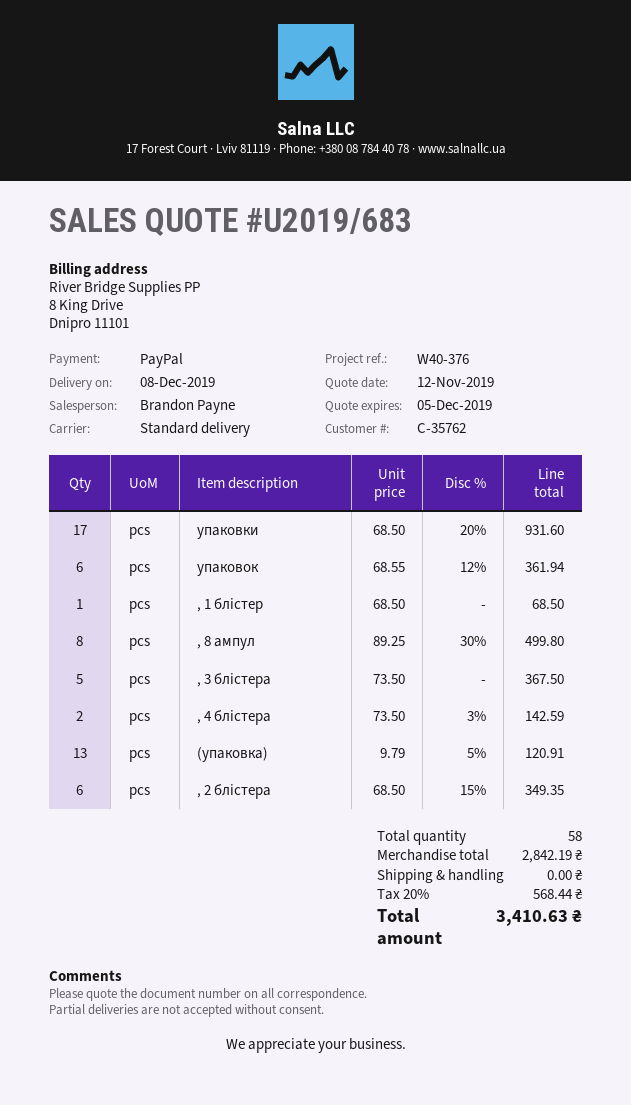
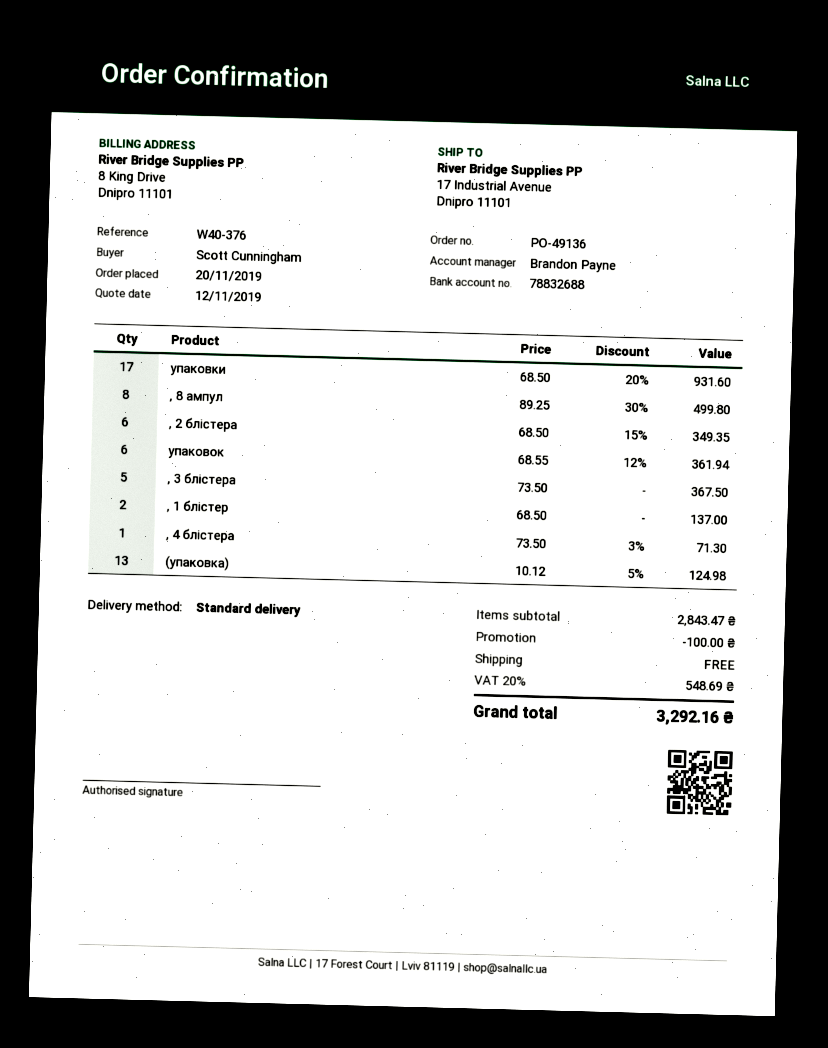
, 1 блістер: 1 x 68.50 = 68.50 -> 2 x 68.50 = 137.00
, 4 блістера: 2 x 73.50 - 3% = 142.59 -> 1 x 73.50 - 3% = 71.30
(упаковка): 13 x 9.79 - 5% = 120.91 -> 13 x 10.12 - 5% = 124.98
subtotal: 2842.19 -> 2843.47
discount: none -> 100.00
tax: 20% = 568.44 -> 20% = 548.69
total: 3410.63 -> 3292.16

